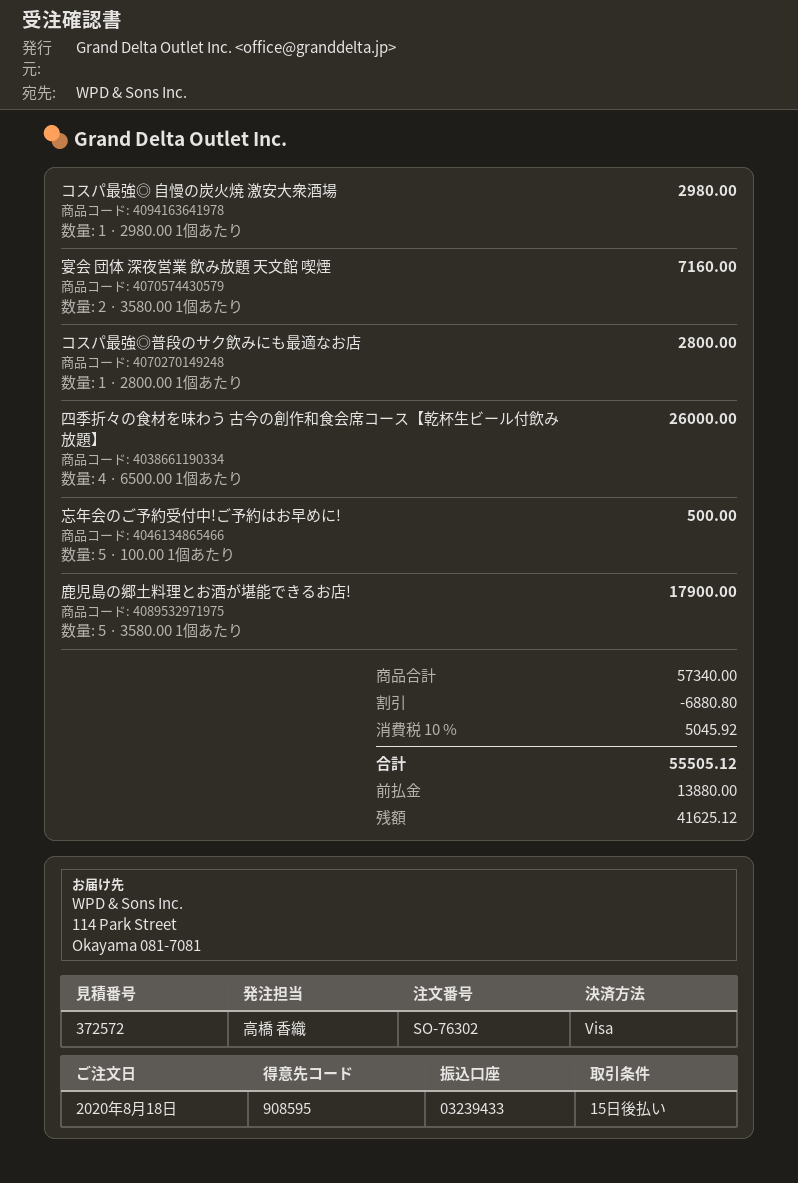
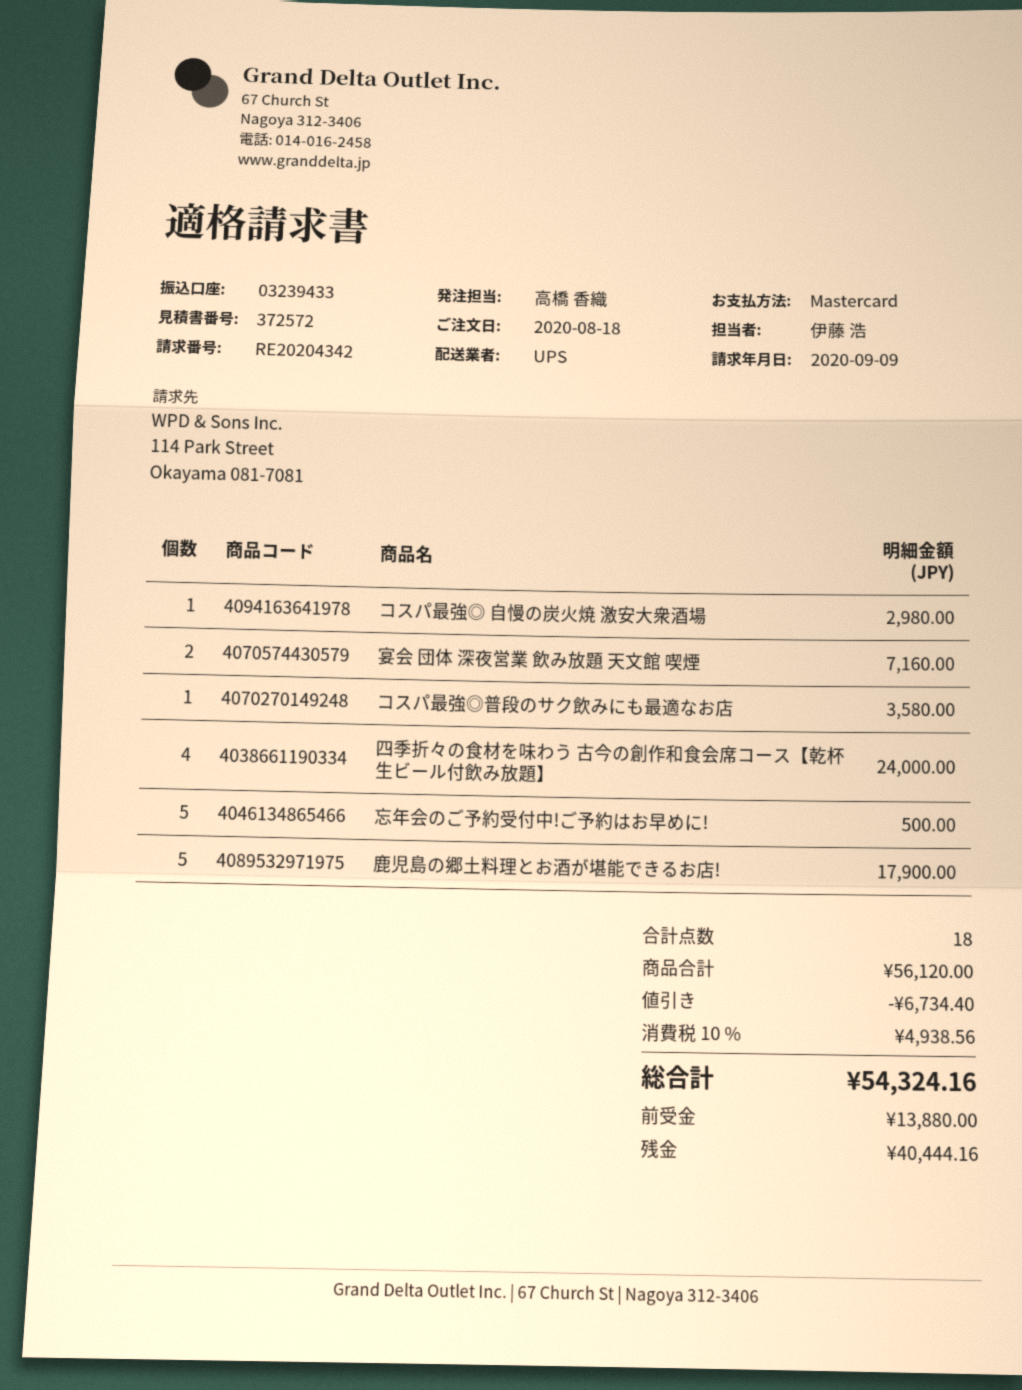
payment method: Visa -> Mastercard
コスパ最強◎普段のサク飲みにも最適なお店: 1 for 2800.00 -> 1 for 3580.00
四季折々の食材を味わう 古今の創作和食会席コース【乾杯生ビール付飲み放題】: 4 for 26000.00 -> 4 for 24000.00
subtotal: 57340.00 -> 56120.00
discount: 6880.80 -> 6734.40
tax: 10% = 5045.92 -> 10% = 4938.56
total: 55505.12 -> 54324.16
balance: 41625.12 -> 40444.16

